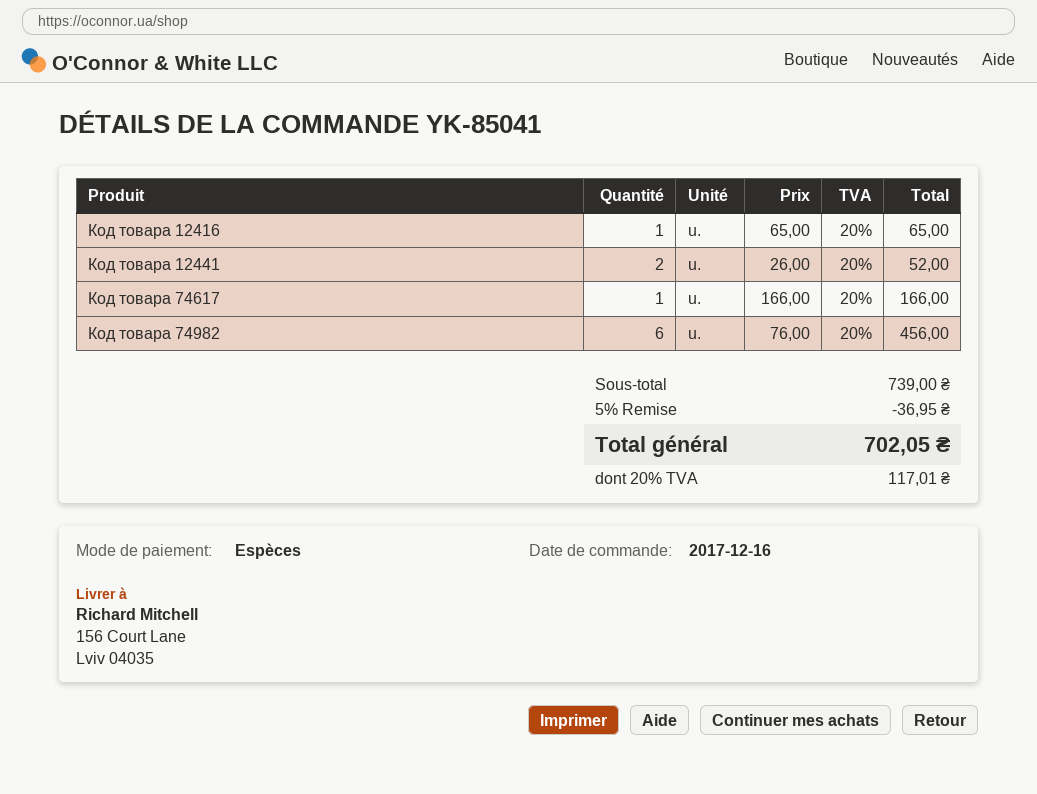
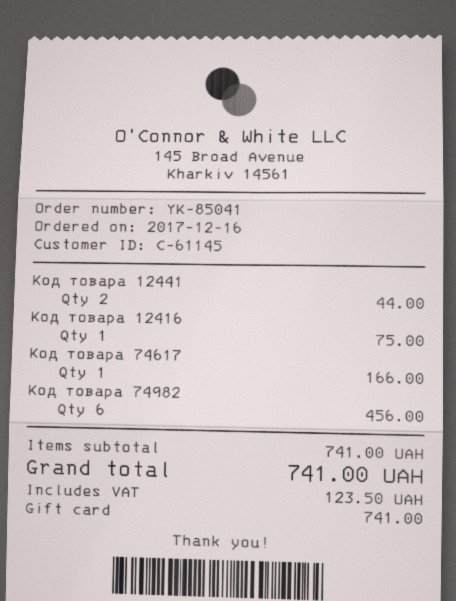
payment method: cash -> gift card
Код товара 12416: 1 for 65.00 -> 1 for 75.00
Код товара 12441: 2 for 52.00 -> 2 for 44.00
subtotal: 739.00 -> 741.00
discount: 5% = 36.95 -> none
tax: 117.01 -> 123.50
total: 702.05 -> 741.00

